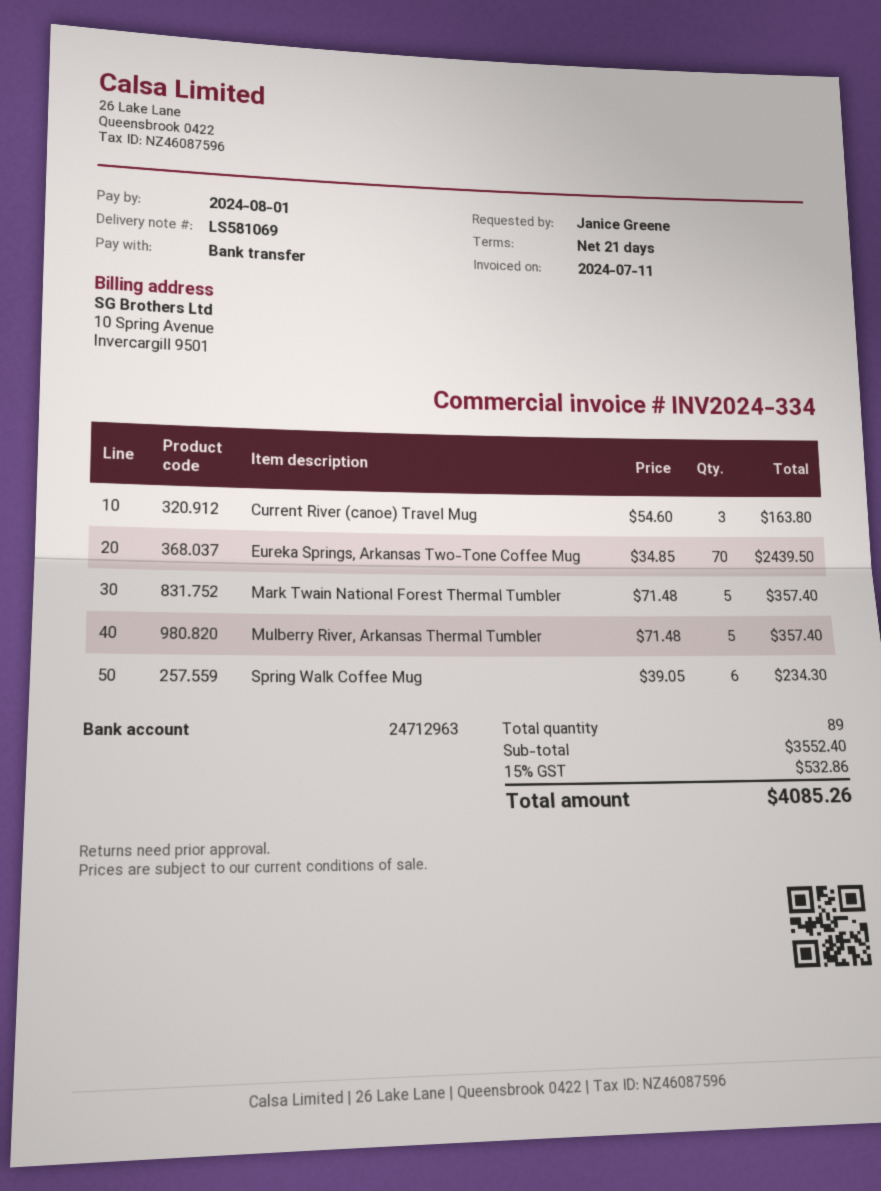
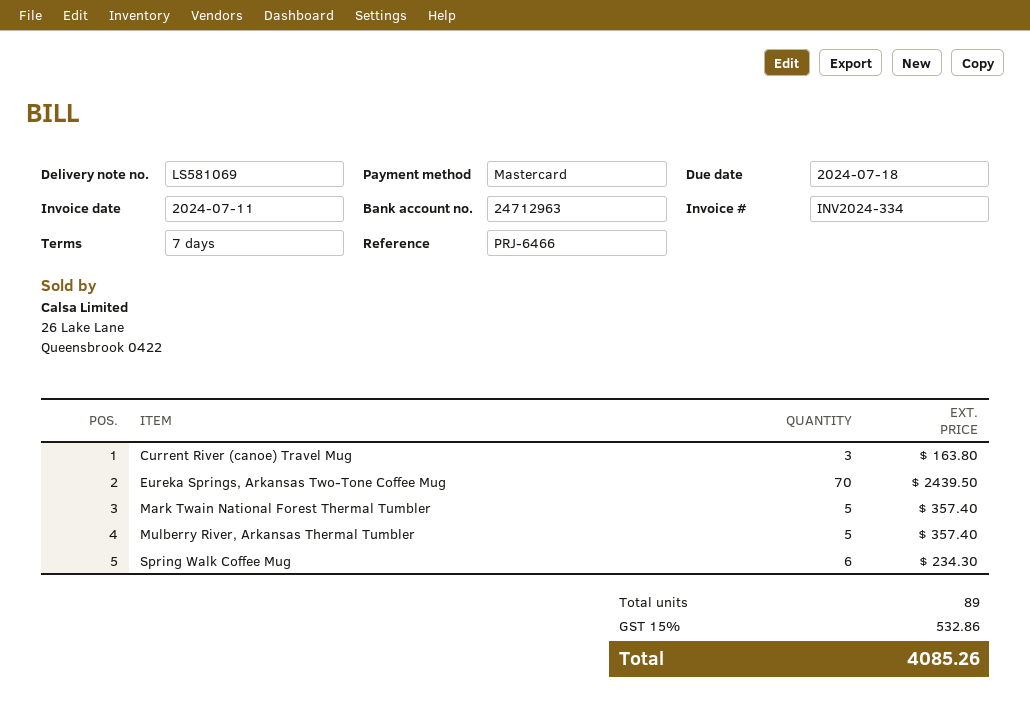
payment terms: 21 days -> 7 days
due date: 2024-08-01 -> 2024-07-18
payment method: bank transfer -> Mastercard

